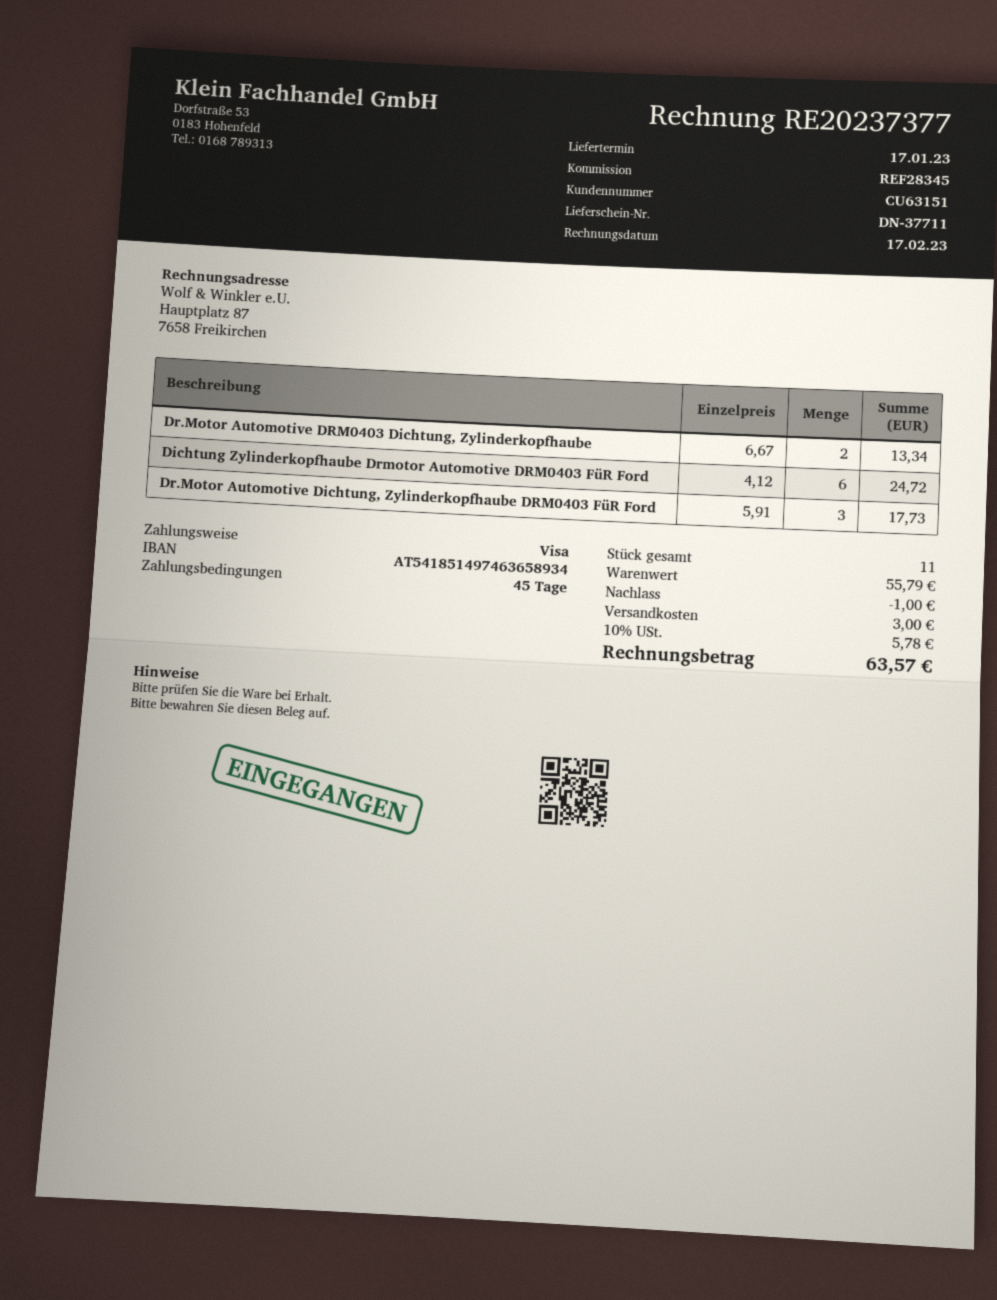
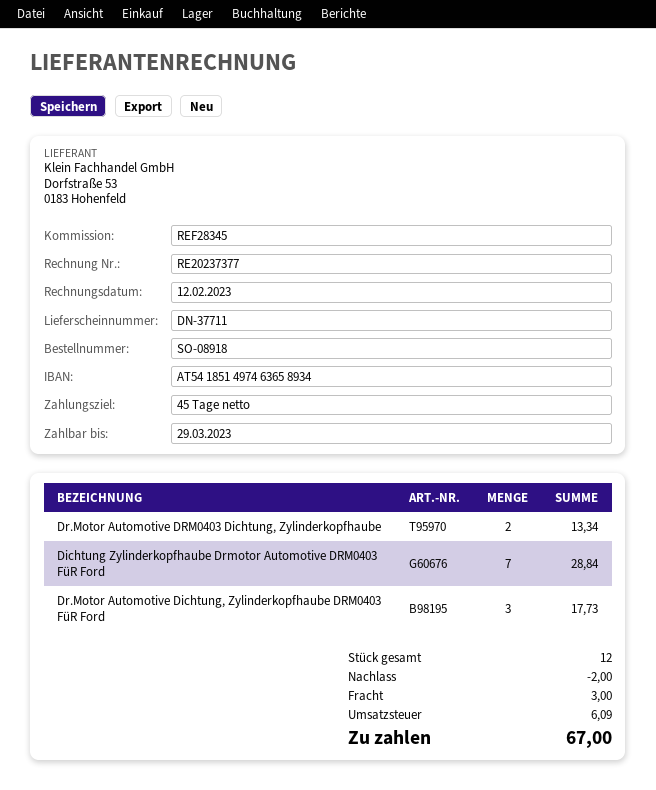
invoice date: 2023-02-17 -> 2023-02-12
Dichtung Zylinderkopfhaube Drmotor Automotive DRM0403 FüR Ford: 6 for 24.72 -> 7 for 28.84
total quantity: 11 -> 12
discount: 1.00 -> 2.00
tax: 5.78 -> 6.09
total: 63.57 -> 67.00

